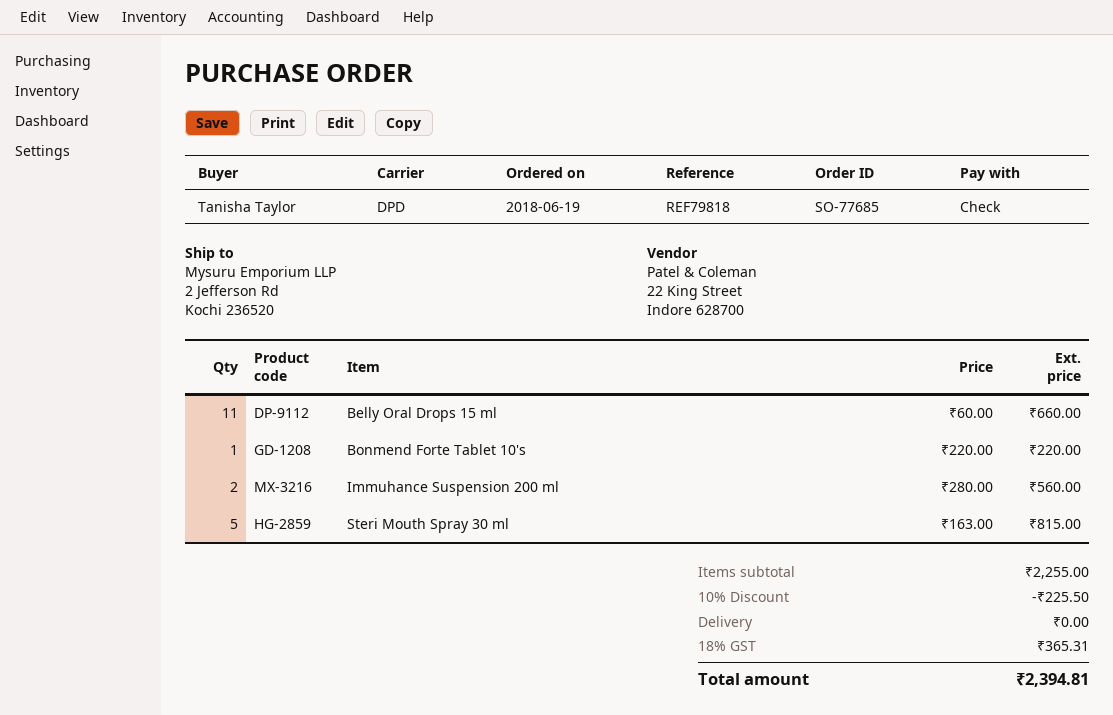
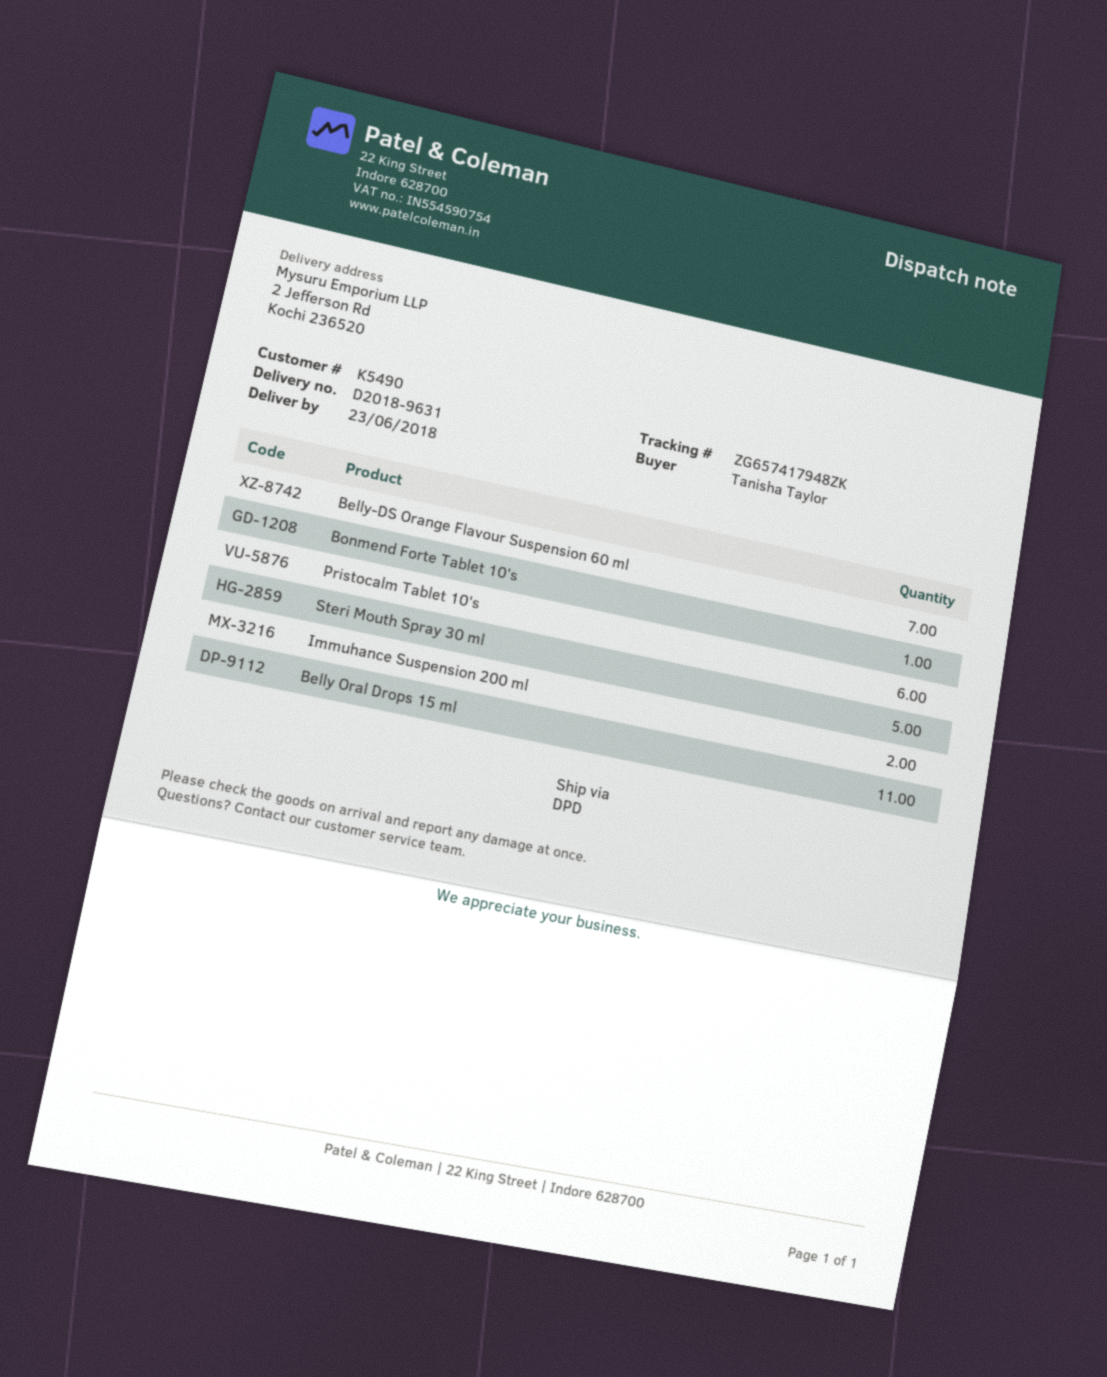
Belly-DS Orange Flavour Suspension 60 ml: none -> 7
Pristocalm Tablet 10's: none -> 6

